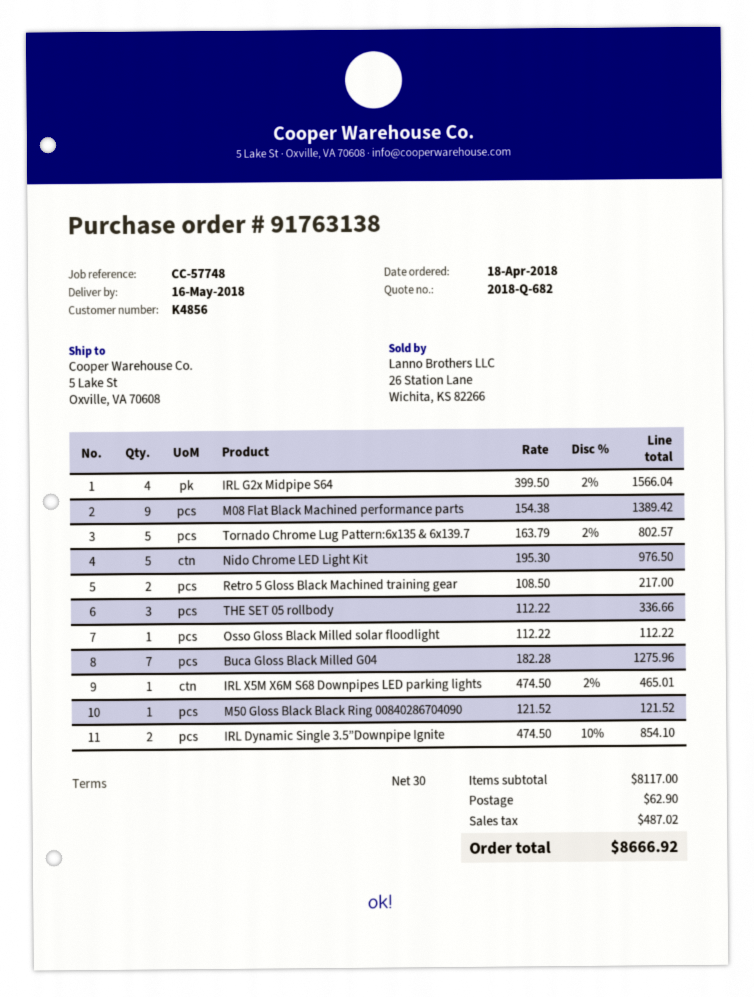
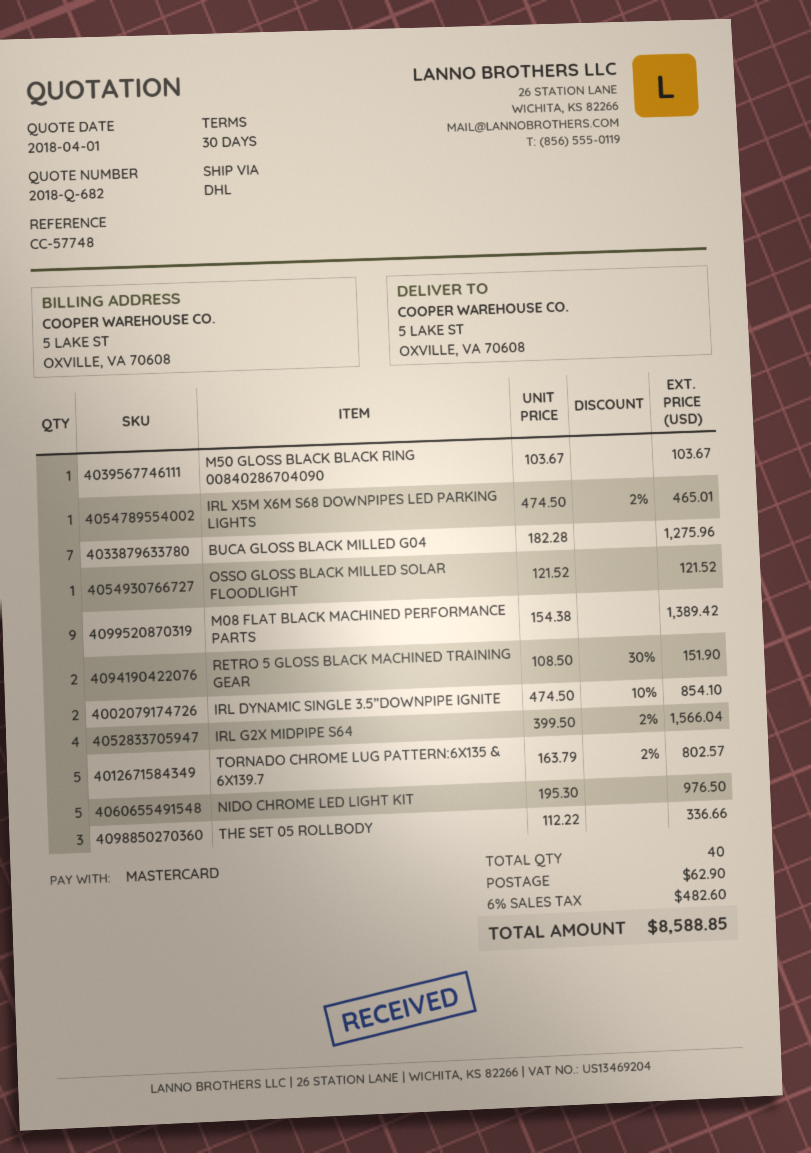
Retro 5 Gloss Black Machined training gear: 2 x 108.50 = 217.00 -> 2 x 108.50 - 30% = 151.90
Osso Gloss Black Milled solar floodlight: 1 x 112.22 = 112.22 -> 1 x 121.52 = 121.52
M50 Gloss Black Black Ring 00840286704090: 1 x 121.52 = 121.52 -> 1 x 103.67 = 103.67
tax: 487.02 -> 482.60
total: 8666.92 -> 8588.85

